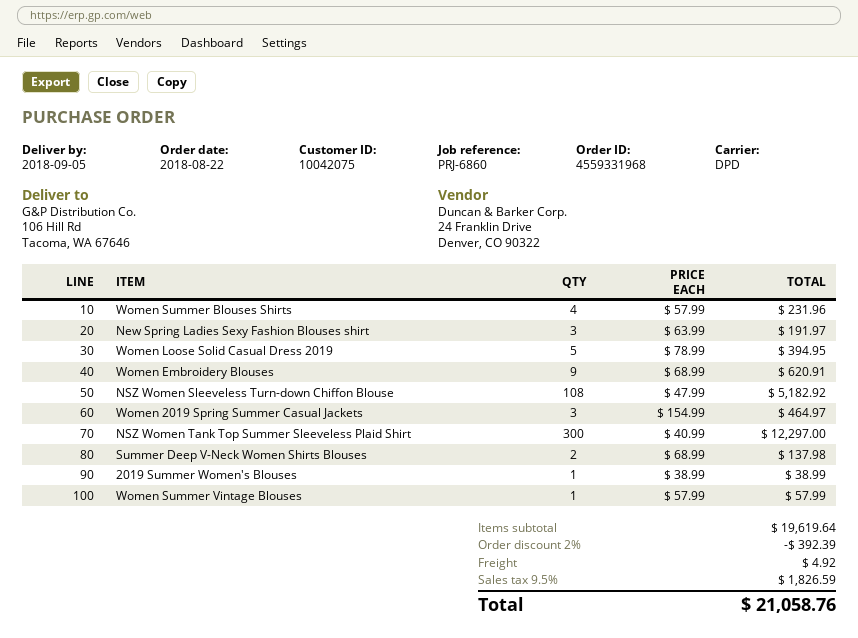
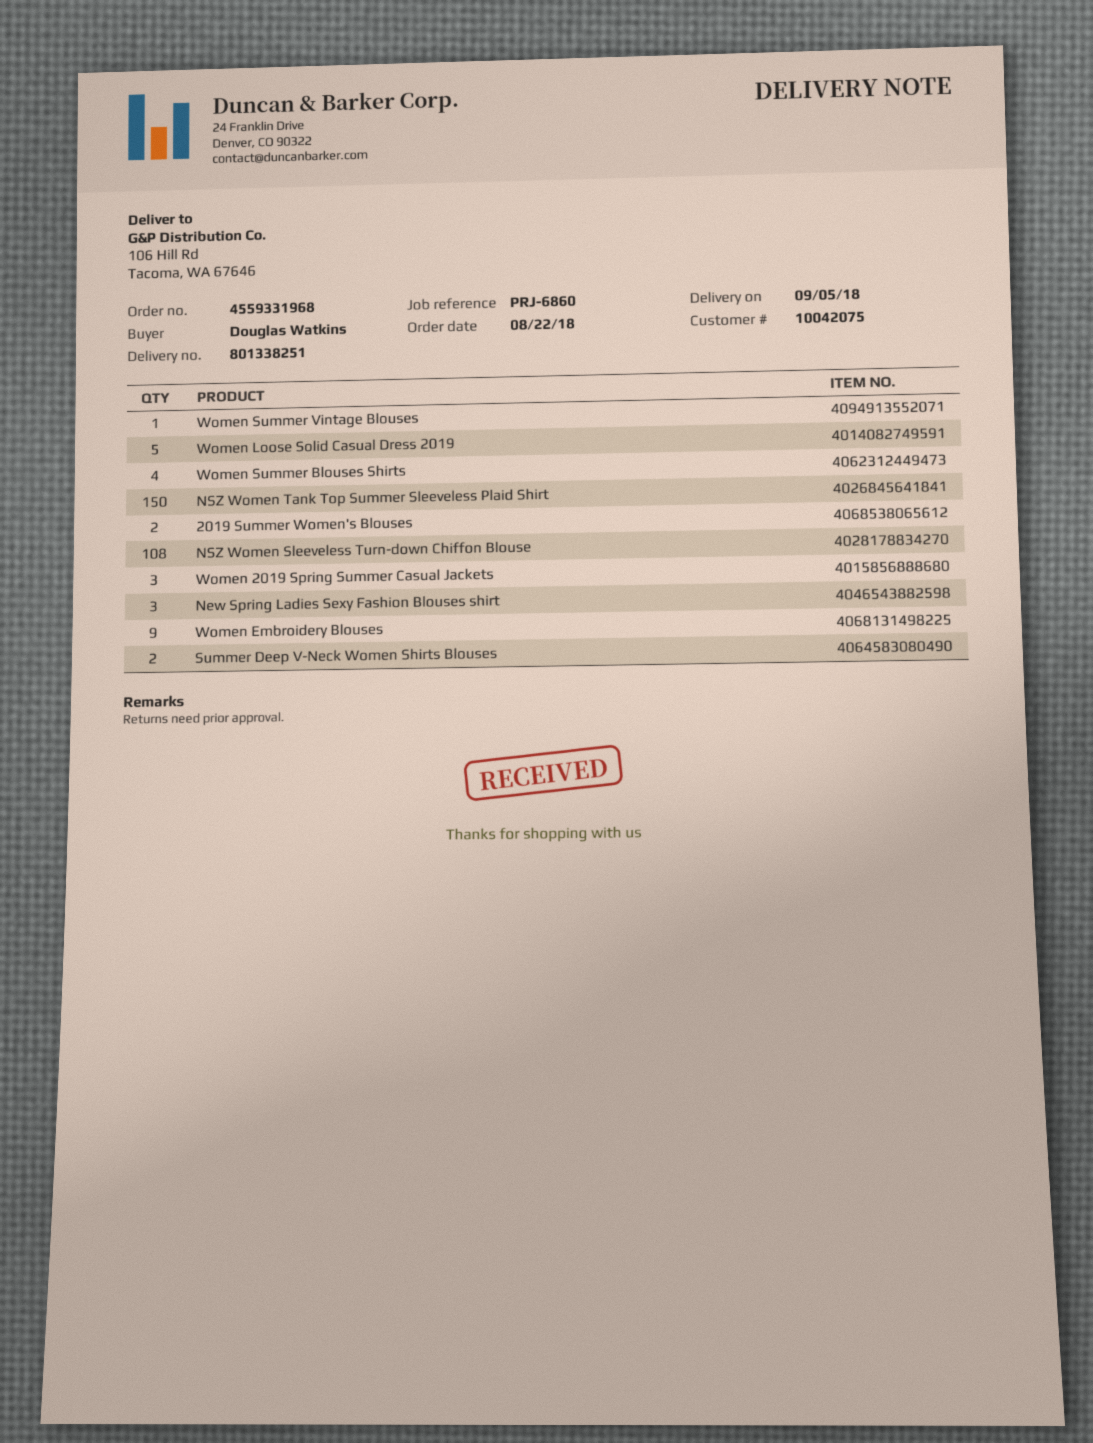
NSZ Women Tank Top Summer Sleeveless Plaid Shirt: 300 -> 150
2019 Summer Women's Blouses: 1 -> 2

